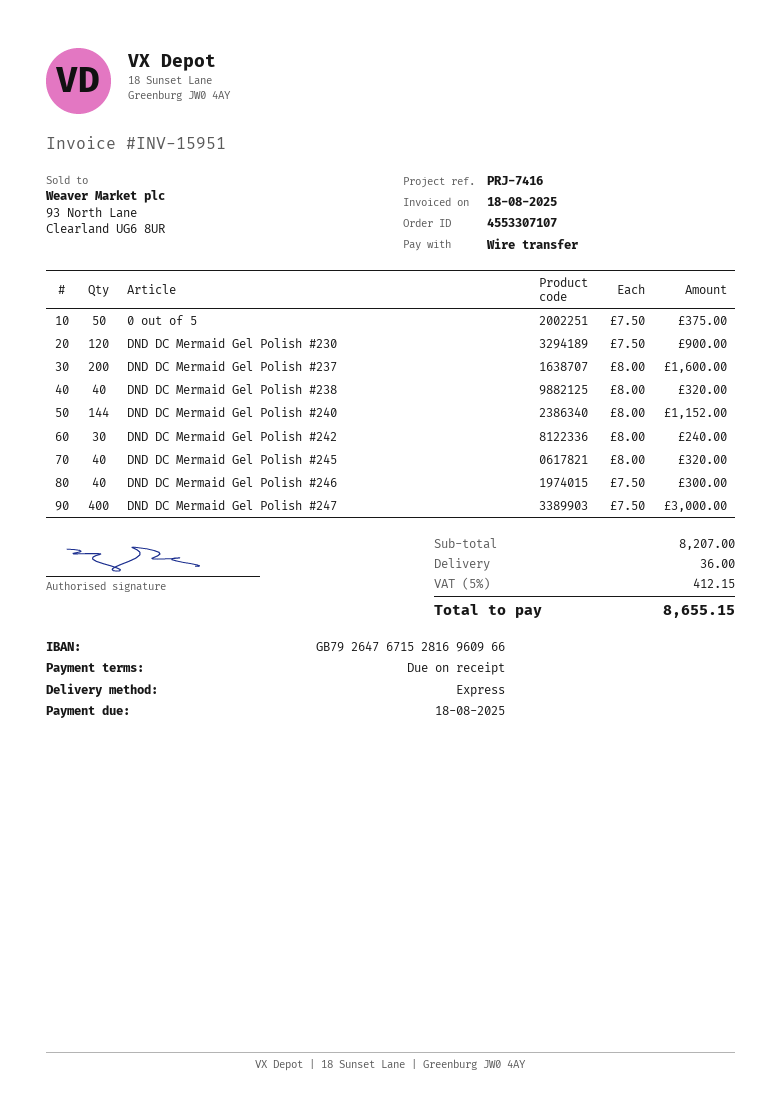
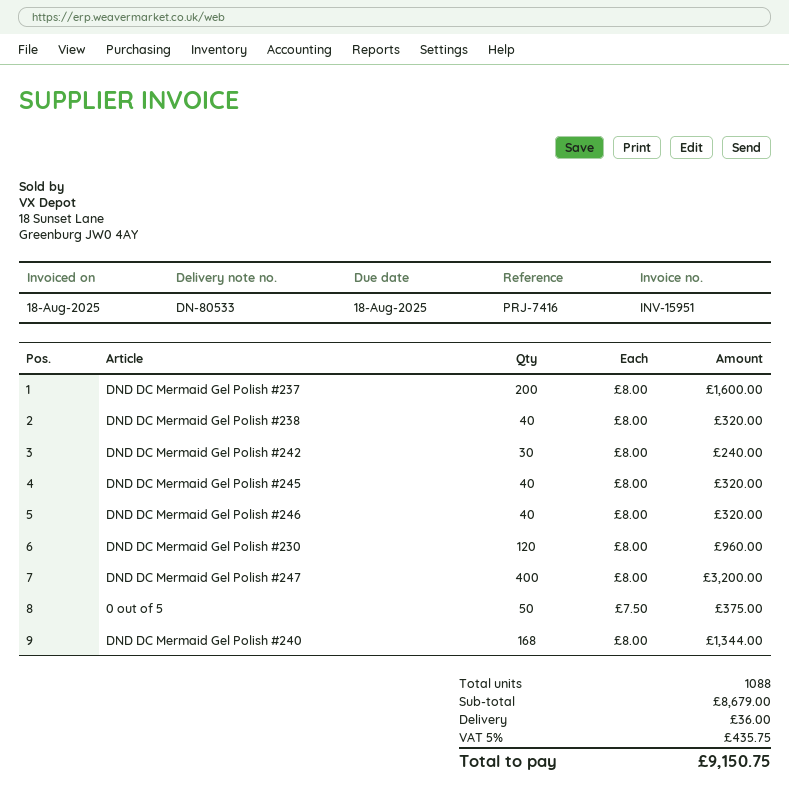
DND DC Mermaid Gel Polish #230: 120 x 7.50 = 900.00 -> 120 x 8.00 = 960.00
DND DC Mermaid Gel Polish #240: 144 x 8.00 = 1152.00 -> 168 x 8.00 = 1344.00
DND DC Mermaid Gel Polish #246: 40 x 7.50 = 300.00 -> 40 x 8.00 = 320.00
DND DC Mermaid Gel Polish #247: 400 x 7.50 = 3000.00 -> 400 x 8.00 = 3200.00
subtotal: 8207.00 -> 8679.00
tax: 5% = 412.15 -> 5% = 435.75
total: 8655.15 -> 9150.75

